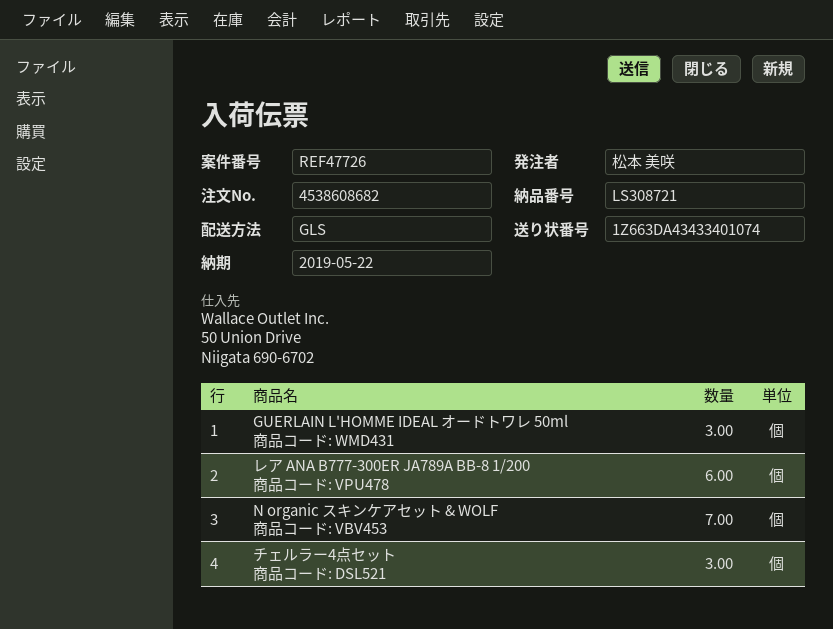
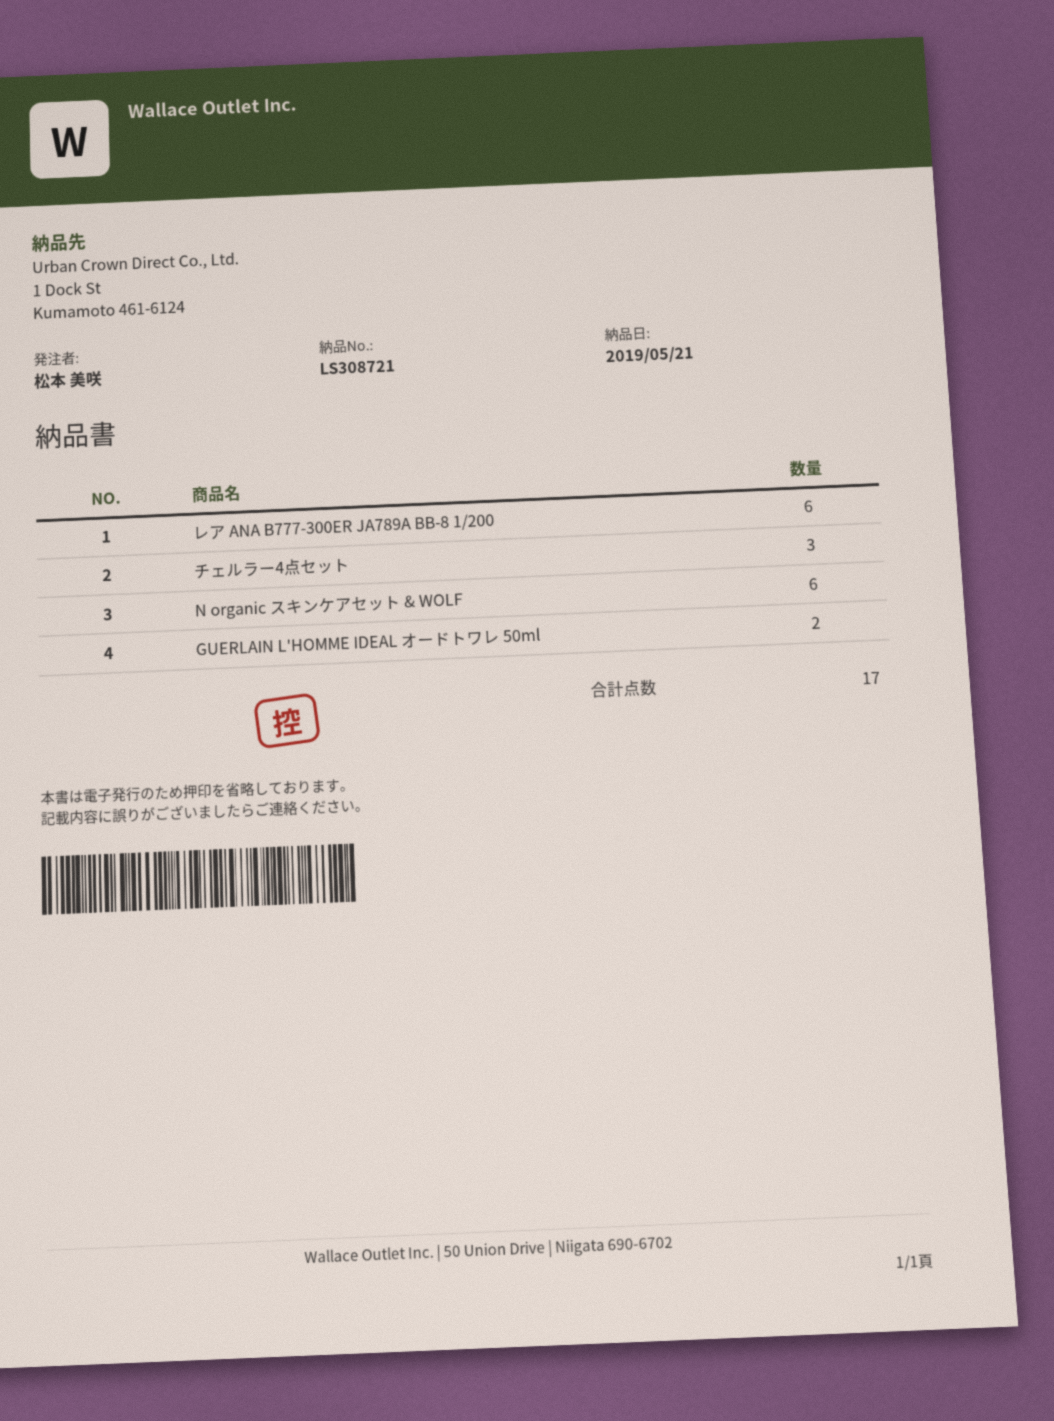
delivery date: 2019-05-22 -> 2019-05-21
GUERLAIN L'HOMME IDEAL オードトワレ 50ml: 3 -> 2
N organic スキンケアセット & WOLF: 7 -> 6

